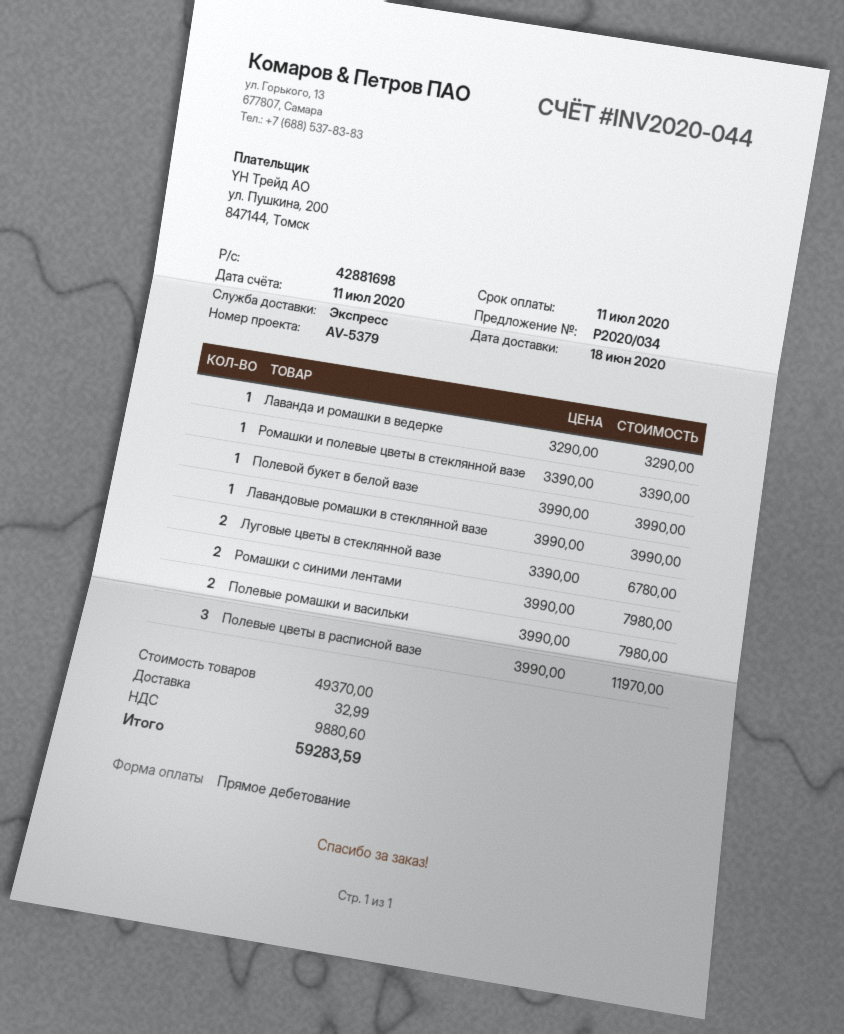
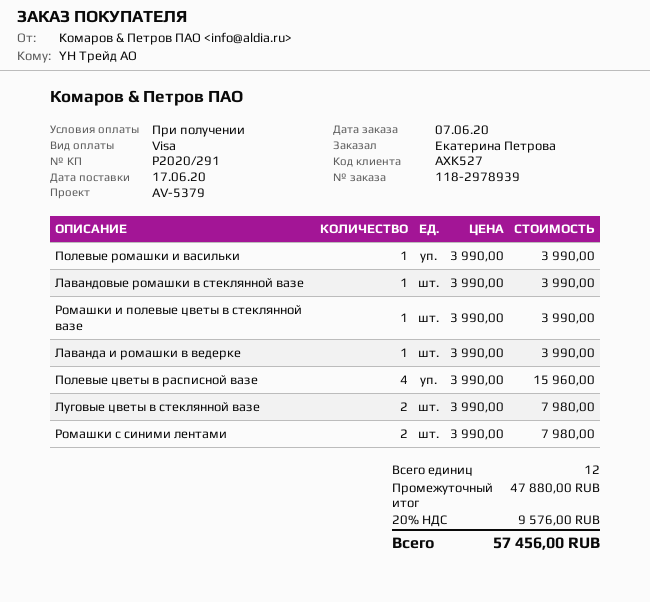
quote number: P2020/034 -> P2020/291
delivery date: 2020-06-18 -> 2020-06-17
payment method: direct debit -> Visa
Лаванда и ромашки в ведерке: 1 x 3290.00 = 3290.00 -> 1 x 3990.00 = 3990.00
Ромашки и полевые цветы в стеклянной вазе: 1 x 3390.00 = 3390.00 -> 1 x 3990.00 = 3990.00
Полевой букет в белой вазе: 1 x 3990.00 = 3990.00 -> none
Луговые цветы в стеклянной вазе: 2 x 3390.00 = 6780.00 -> 2 x 3990.00 = 7980.00
Полевые ромашки и васильки: 2 x 3990.00 = 7980.00 -> 1 x 3990.00 = 3990.00
Полевые цветы в расписной вазе: 3 x 3990.00 = 11970.00 -> 4 x 3990.00 = 15960.00
subtotal: 49370.00 -> 47880.00
shipping: 32.99 -> none
tax: 9880.60 -> 9576.00
total: 59283.59 -> 57456.00

